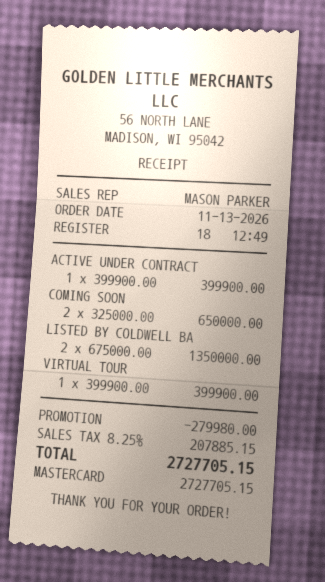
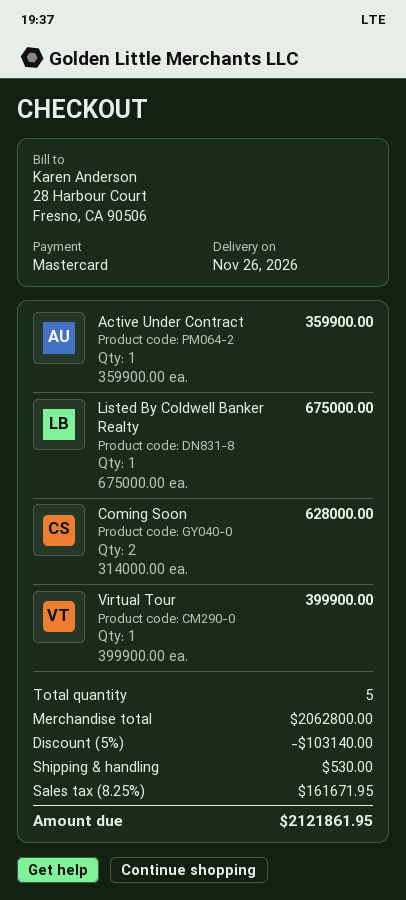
ACTIVE UNDER CONTRACT: 1 x 399900.00 = 399900.00 -> 1 x 359900.00 = 359900.00
COMING SOON: 2 x 325000.00 = 650000.00 -> 2 x 314000.00 = 628000.00
LISTED BY COLDWELL BA: 2 x 675000.00 = 1350000.00 -> 1 x 675000.00 = 675000.00
discount: 279980.00 -> 103140.00
shipping: none -> 530.00
tax: 8.25% = 207885.15 -> 8.25% = 161671.95
total: 2727705.15 -> 2121861.95

